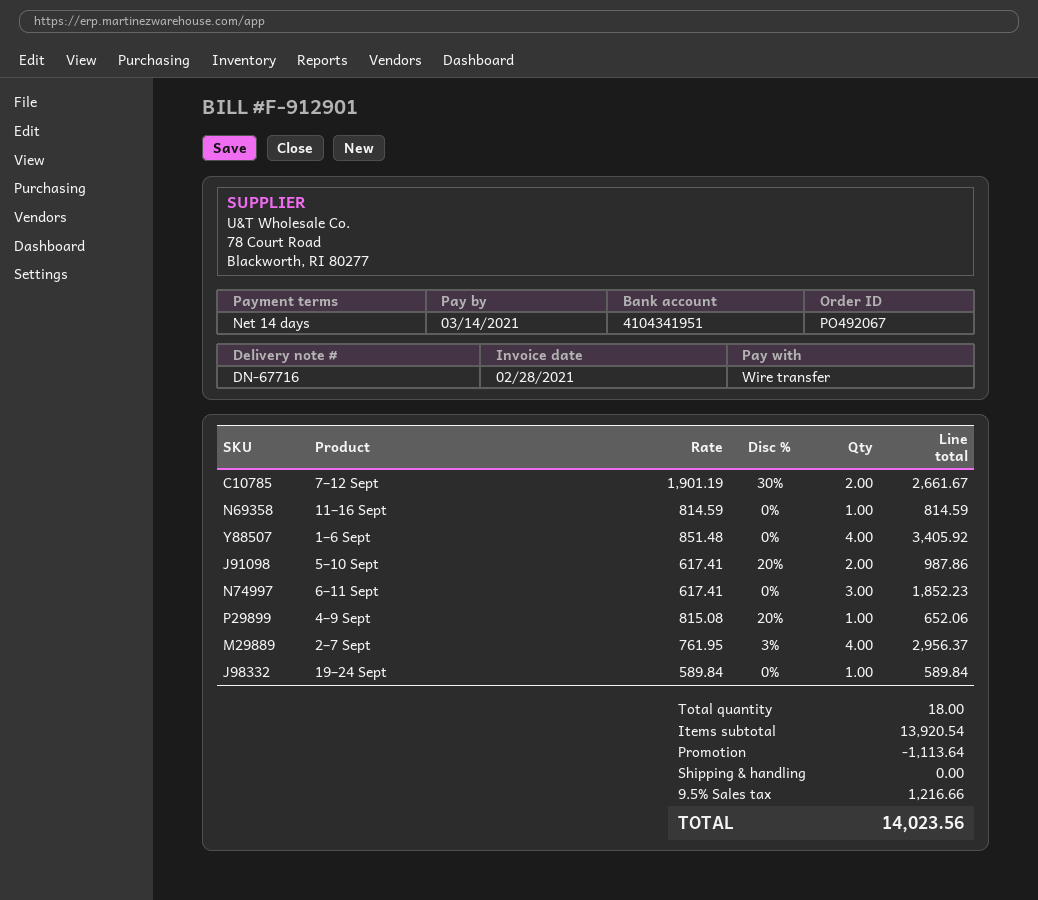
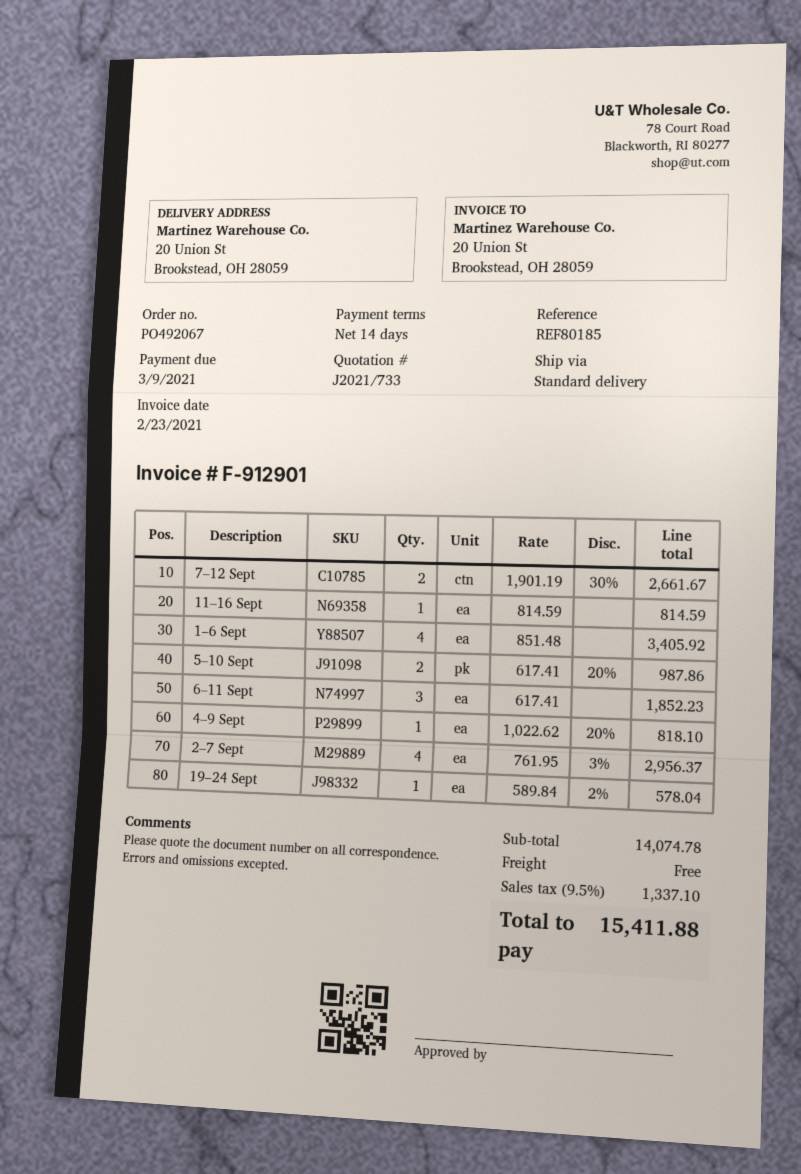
invoice date: 2021-02-28 -> 2021-02-23
due date: 2021-03-14 -> 2021-03-09
4–9 Sept: 1 x 815.08 - 20% = 652.06 -> 1 x 1022.62 - 20% = 818.10
19–24 Sept: 1 x 589.84 = 589.84 -> 1 x 589.84 - 2% = 578.04
subtotal: 13920.54 -> 14074.78
discount: 1113.64 -> none
tax: 9.5% = 1216.66 -> 9.5% = 1337.10
total: 14023.56 -> 15411.88

